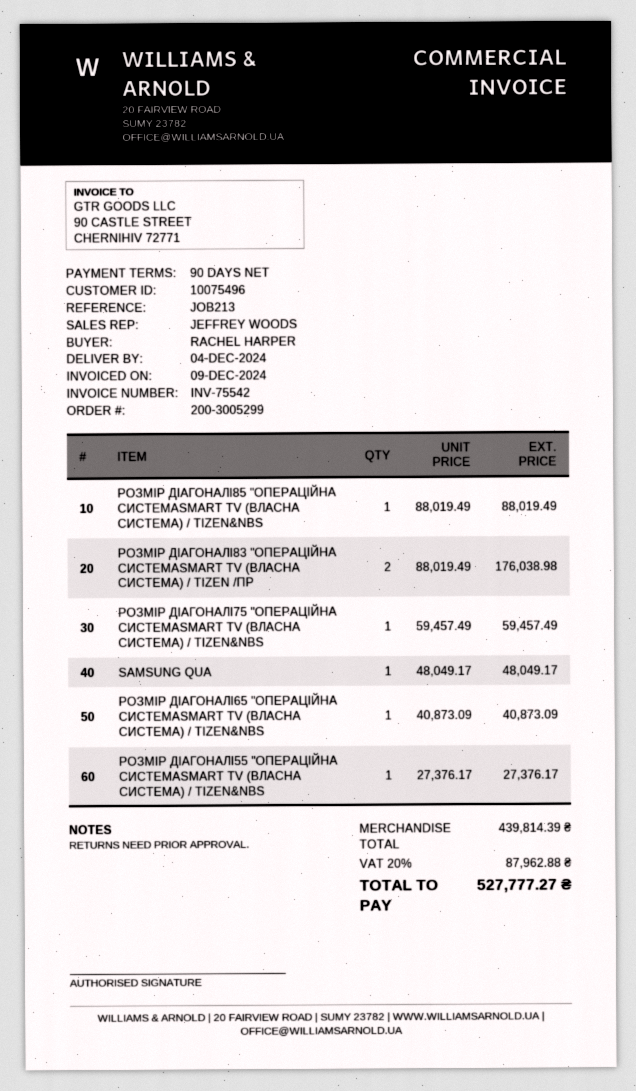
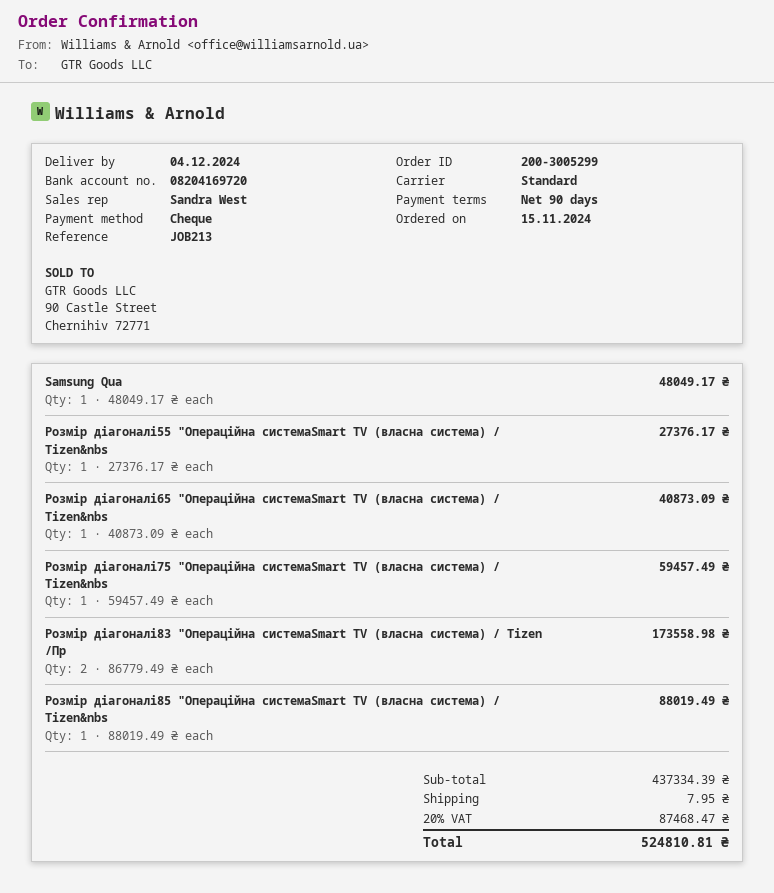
sales rep: JEFFREY WOODS -> Sandra West
РОЗМІР ДІАГОНАЛІ83 "ОПЕРАЦІЙНА СИСТЕМАSMART TV (ВЛАСНА СИСТЕМА) / TIZEN /ПР: 2 x 88019.49 = 176038.98 -> 2 x 86779.49 = 173558.98
subtotal: 439814.39 -> 437334.39
shipping: none -> 7.95
tax: 20% = 87962.88 -> 20% = 87468.47
total: 527777.27 -> 524810.81

